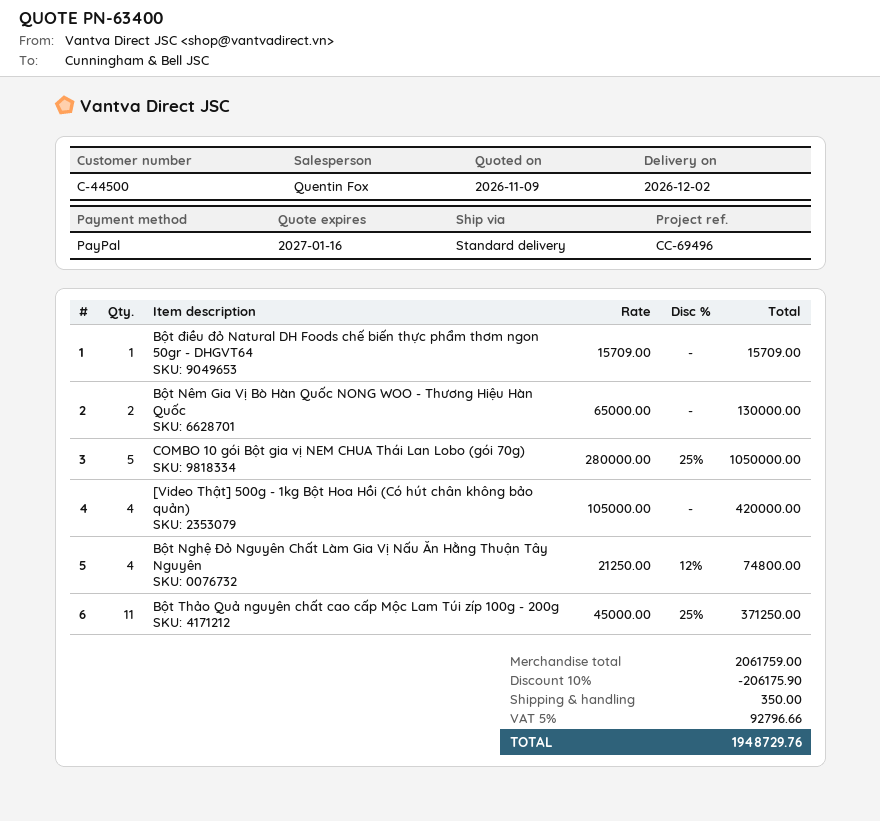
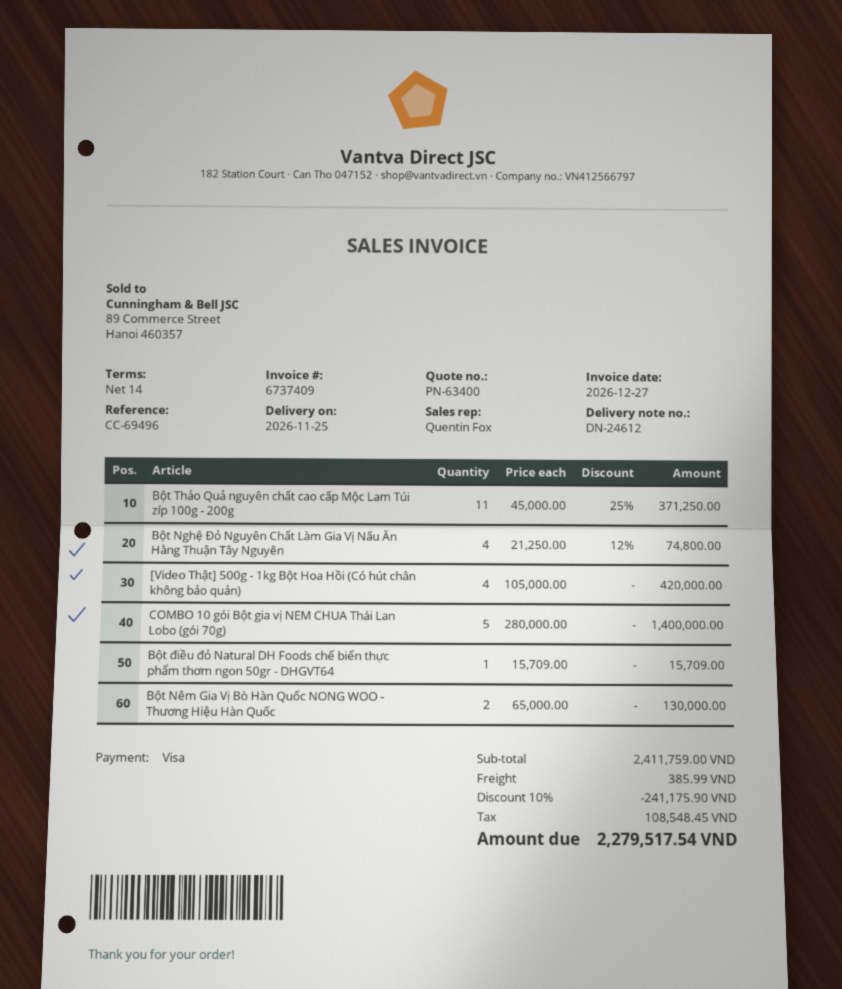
delivery date: 2026-12-02 -> 2026-11-25
payment method: PayPal -> Visa
COMBO 10 gói Bột gia vị NEM CHUA Thái Lan Lobo (gói 70g): 5 x 280000.00 - 25% = 1050000.00 -> 5 x 280000.00 = 1400000.00
subtotal: 2061759.00 -> 2411759.00
discount: 10% = 206175.90 -> 10% = 241175.90
shipping: 350.00 -> 385.99
tax: 92796.66 -> 108548.45
total: 1948729.76 -> 2279517.54

